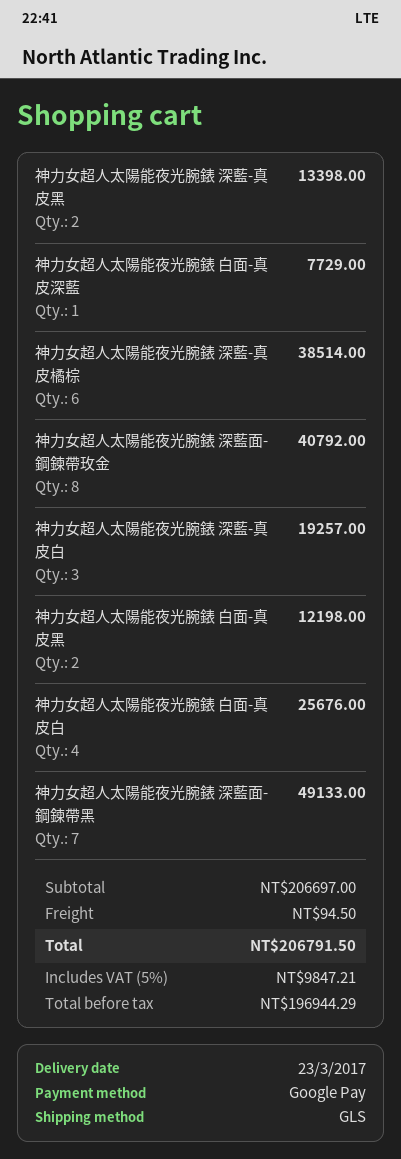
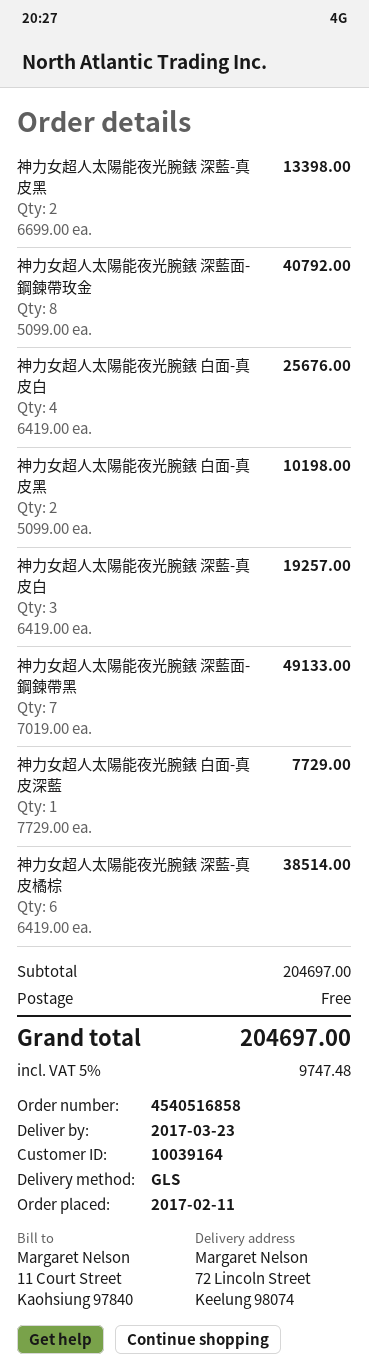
神力女超人太陽能夜光腕錶 白面-真皮黑: 2 for 12198.00 -> 2 for 10198.00
subtotal: 206697.00 -> 204697.00
shipping: 94.50 -> 0.00
tax: 5% = 9847.21 -> 5% = 9747.48
total: 206791.50 -> 204697.00

